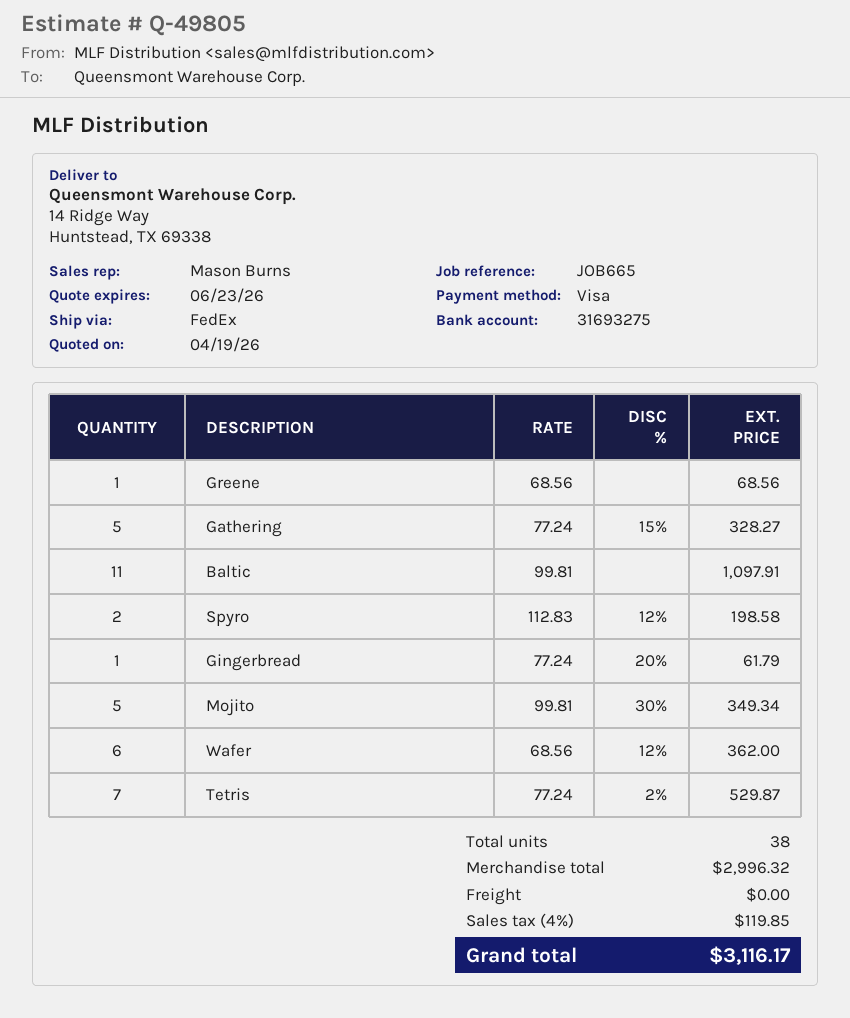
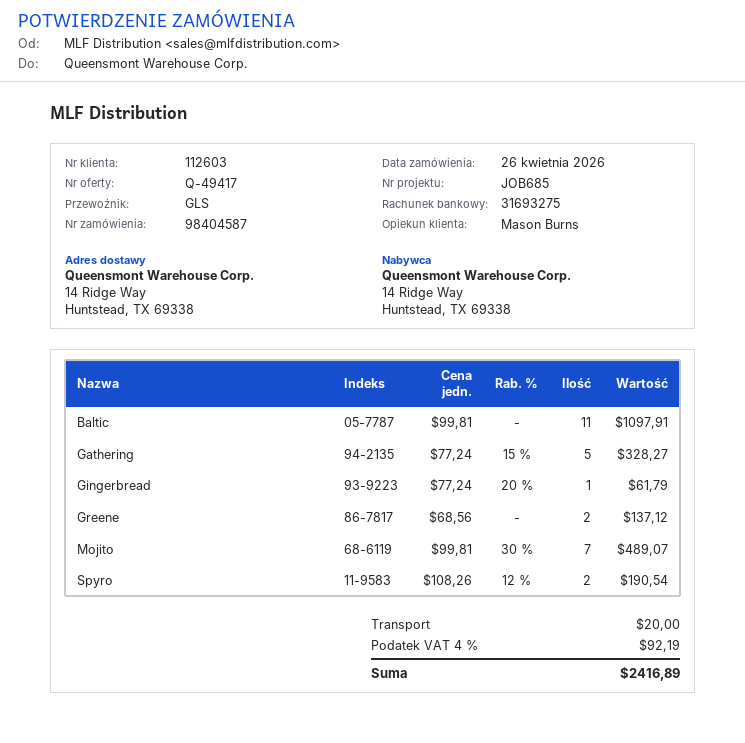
quote number: Q-49805 -> Q-49417
reference: JOB665 -> JOB685
shipping method: FedEx -> GLS
Greene: 1 x 68.56 = 68.56 -> 2 x 68.56 = 137.12
Spyro: 2 x 112.83 - 12% = 198.58 -> 2 x 108.26 - 12% = 190.54
Mojito: 5 x 99.81 - 30% = 349.34 -> 7 x 99.81 - 30% = 489.07
Wafer: 6 x 68.56 - 12% = 362.00 -> none
Tetris: 7 x 77.24 - 2% = 529.87 -> none
shipping: 0.00 -> 20.00
tax: 4% = 119.85 -> 4% = 92.19
total: 3116.17 -> 2416.89

